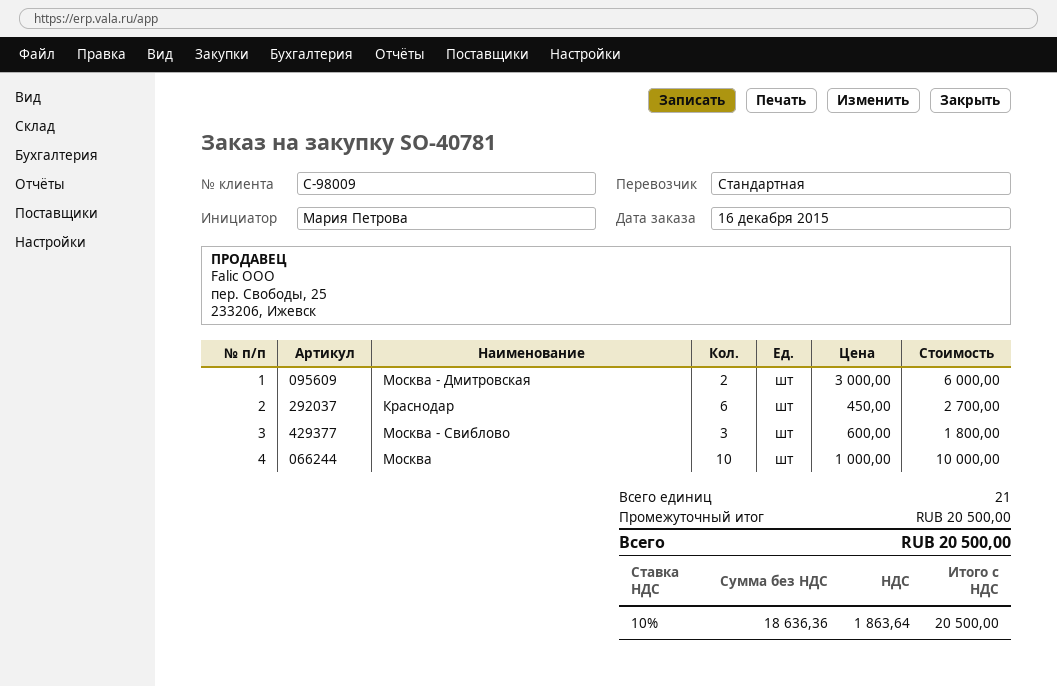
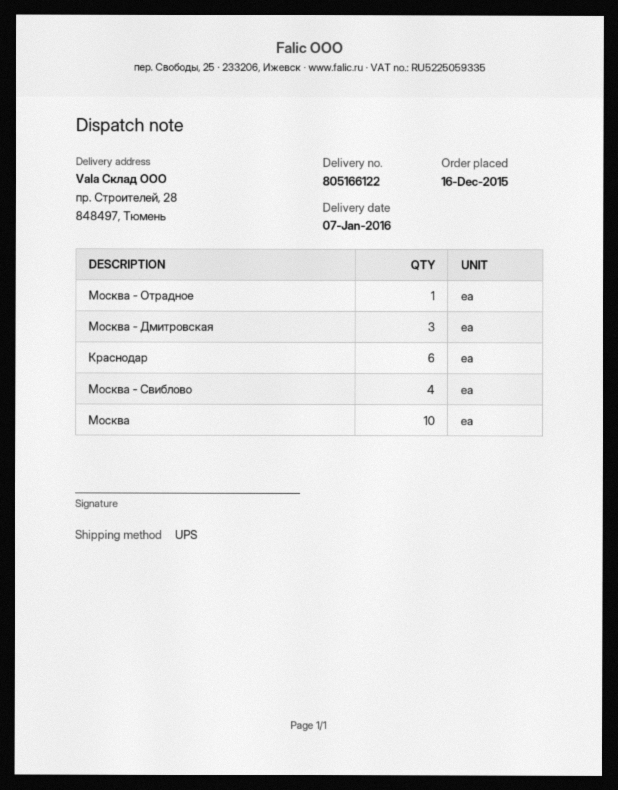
shipping method: standard -> UPS
Москва - Дмитровская: 2 -> 3
Москва - Свиблово: 3 -> 4
Москва - Отрадное: none -> 1

